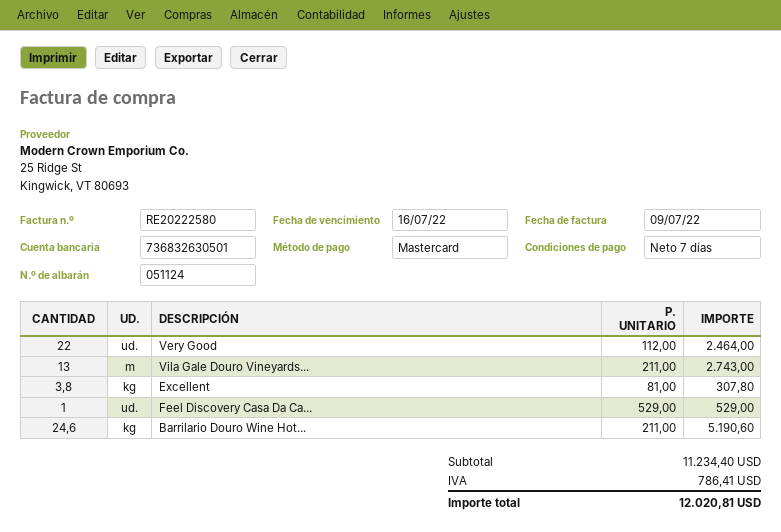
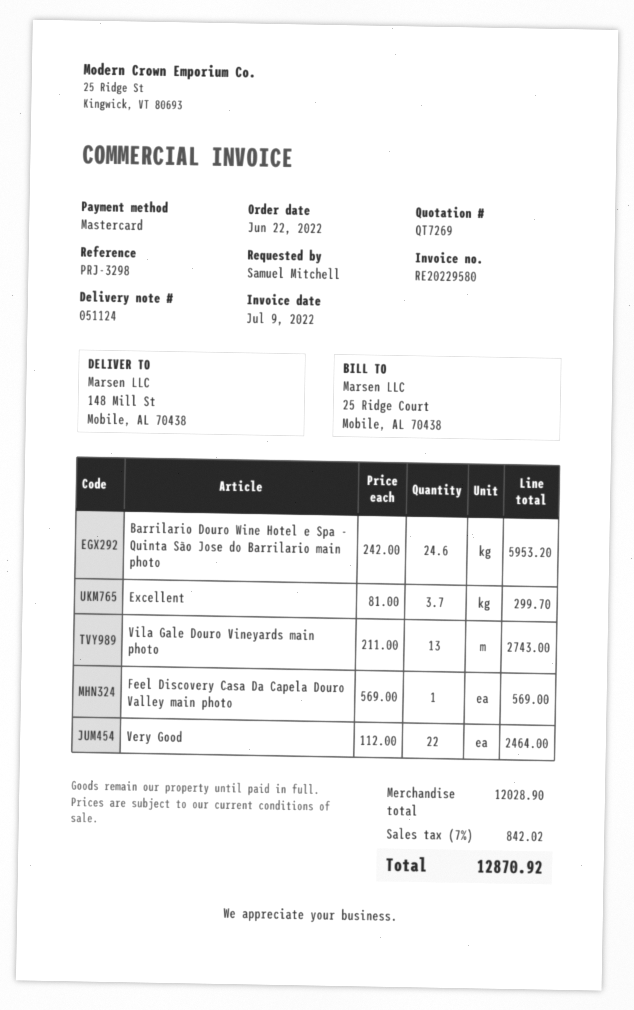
invoice number: RE20222580 -> RE20229580
Excellent: 3.8 x 81.00 = 307.80 -> 3.7 x 81.00 = 299.70
Feel Discovery Casa Da Ca...: 1 x 529.00 = 529.00 -> 1 x 569.00 = 569.00
Barrilario Douro Wine Hot...: 24.6 x 211.00 = 5190.60 -> 24.6 x 242.00 = 5953.20
subtotal: 11234.40 -> 12028.90
tax: 786.41 -> 842.02
total: 12020.81 -> 12870.92

